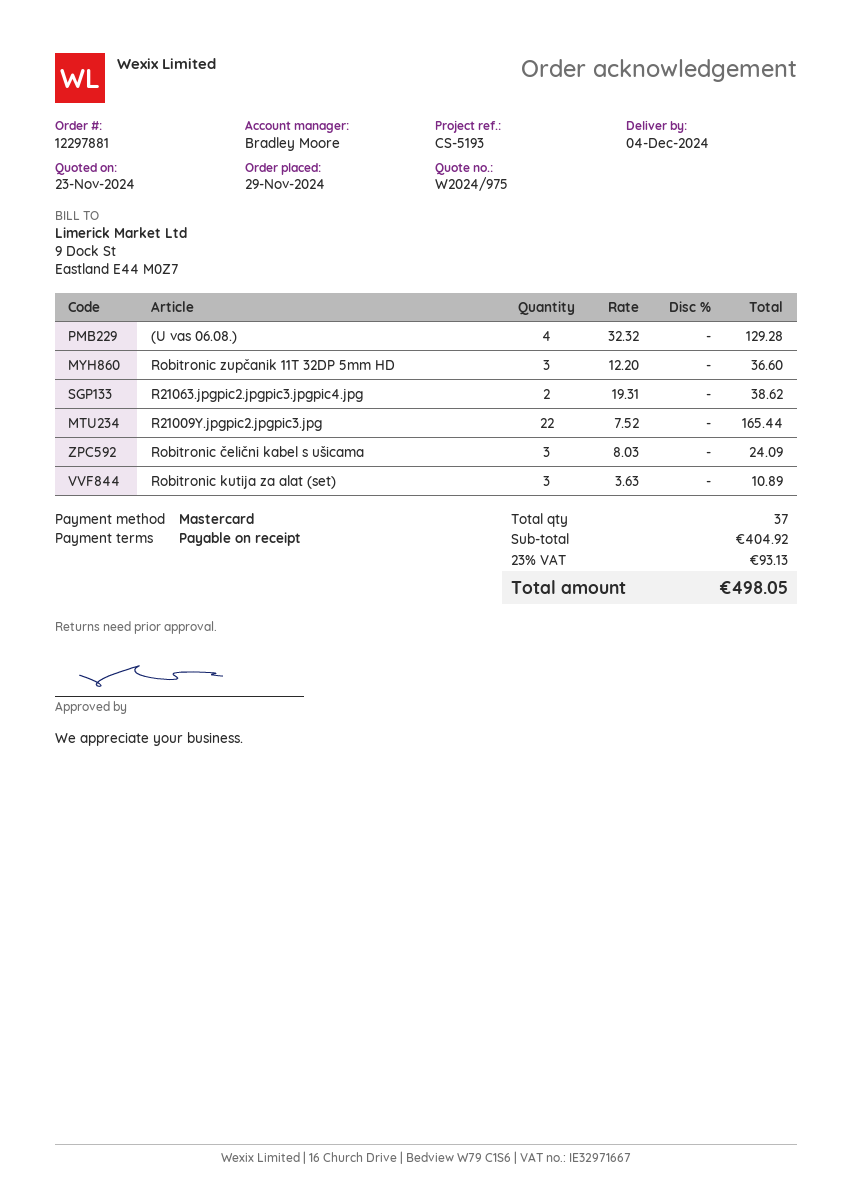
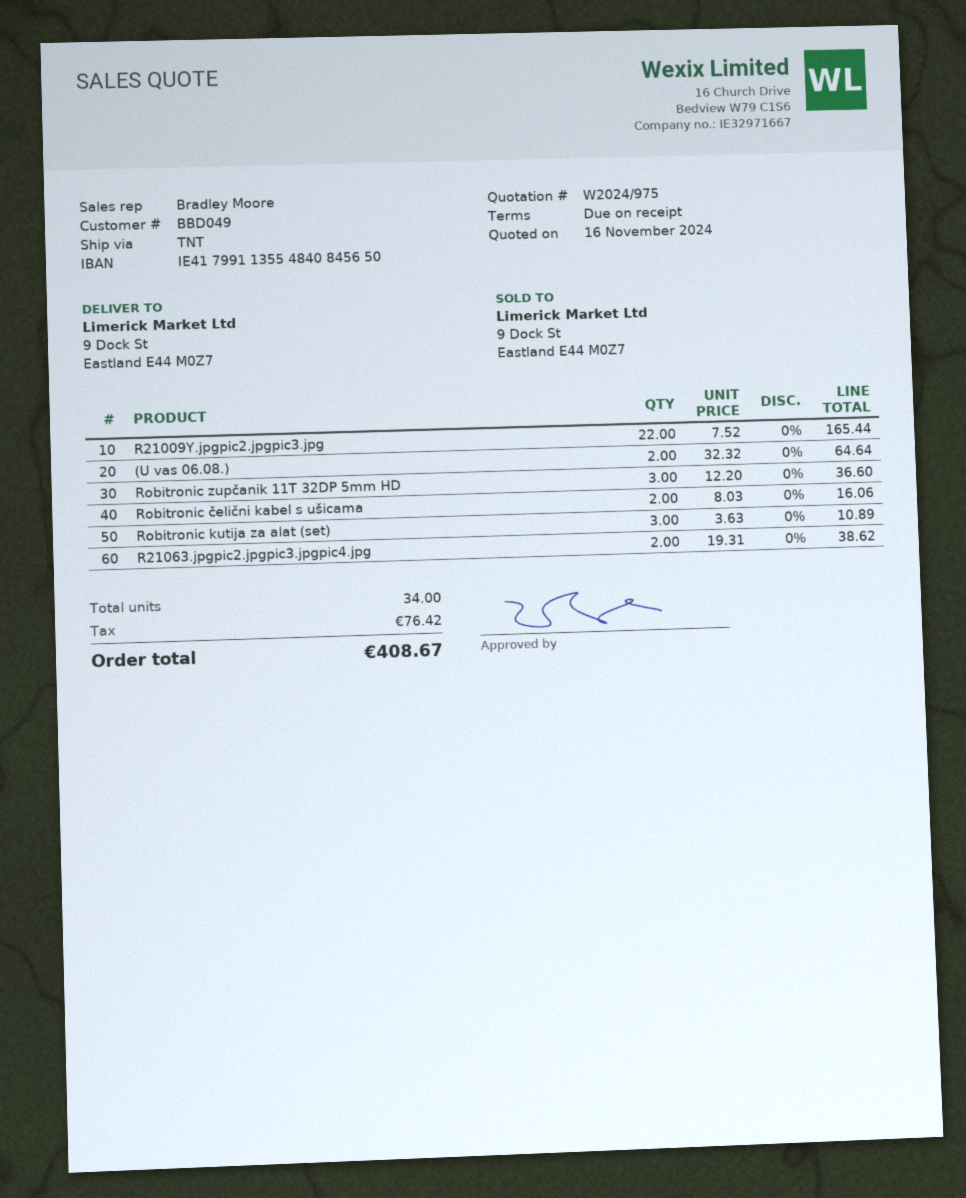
quote date: 2024-11-23 -> 2024-11-16
(U vas 06.08.): 4 x 32.32 = 129.28 -> 2 x 32.32 = 64.64
Robitronic čelični kabel s ušicama: 3 x 8.03 = 24.09 -> 2 x 8.03 = 16.06
total quantity: 37 -> 34
tax: 93.13 -> 76.42
total: 498.05 -> 408.67

